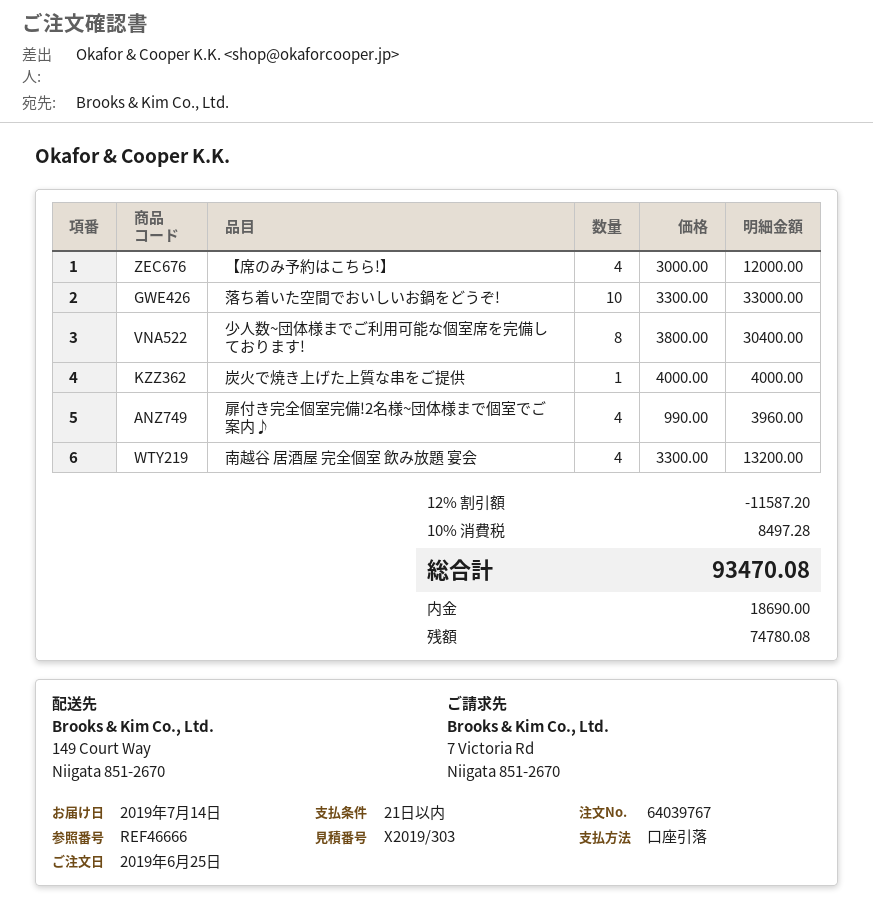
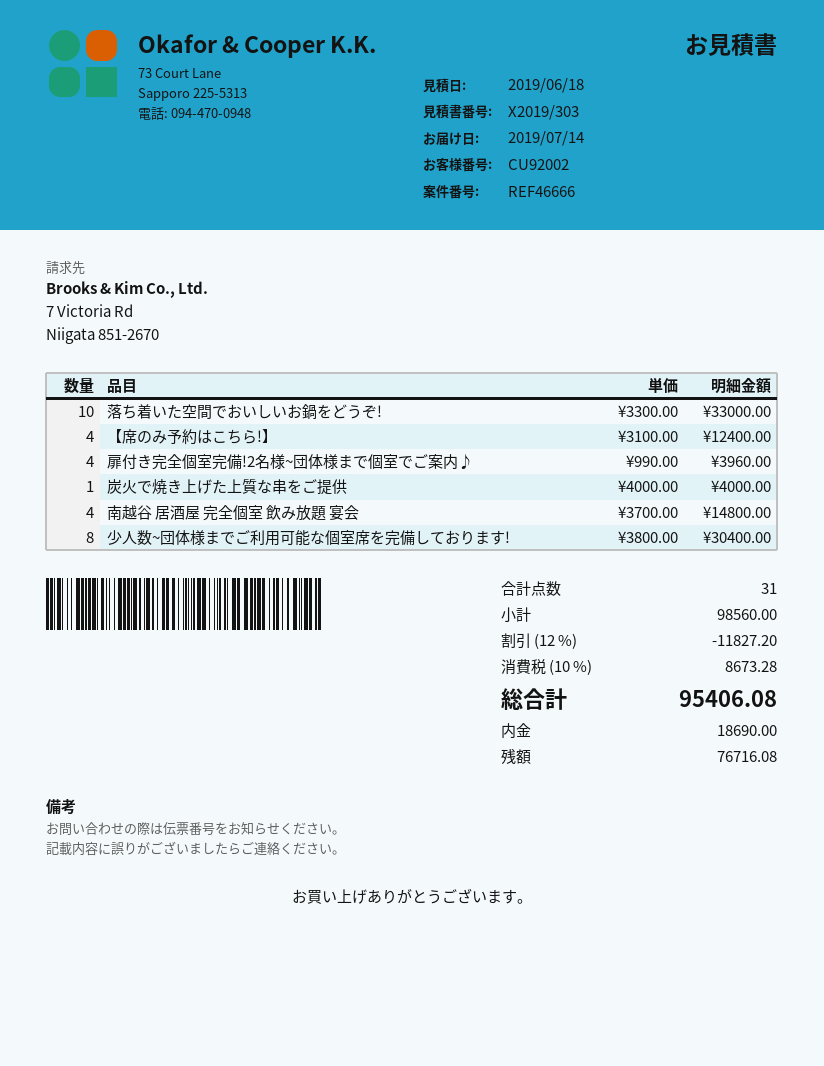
【席のみ予約はこちら!】: 4 x 3000.00 = 12000.00 -> 4 x 3100.00 = 12400.00
南越谷 居酒屋 完全個室 飲み放題 宴会: 4 x 3300.00 = 13200.00 -> 4 x 3700.00 = 14800.00
discount: 12% = 11587.20 -> 12% = 11827.20
tax: 10% = 8497.28 -> 10% = 8673.28
total: 93470.08 -> 95406.08
balance: 74780.08 -> 76716.08

